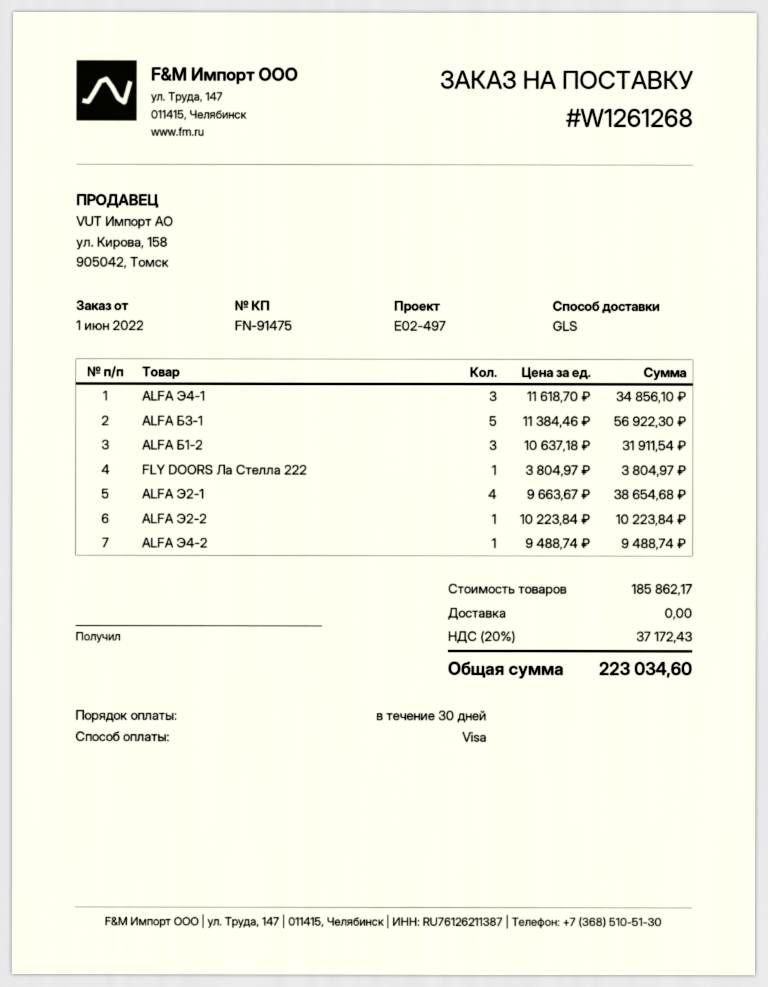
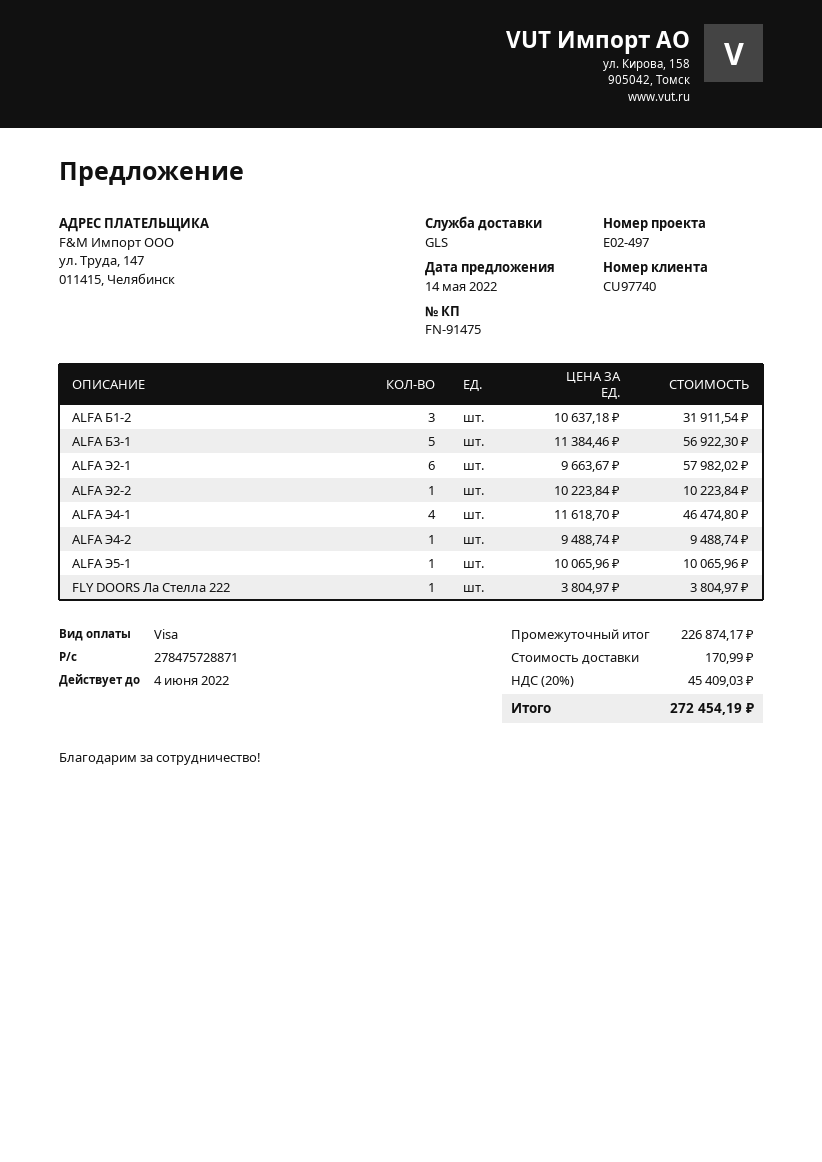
ALFA Э4-1: 3 x 11618.70 = 34856.10 -> 4 x 11618.70 = 46474.80
ALFA Э2-1: 4 x 9663.67 = 38654.68 -> 6 x 9663.67 = 57982.02
ALFA Э5-1: none -> 1 x 10065.96 = 10065.96
subtotal: 185862.17 -> 226874.17
shipping: 0.00 -> 170.99
tax: 20% = 37172.43 -> 20% = 45409.03
total: 223034.60 -> 272454.19

